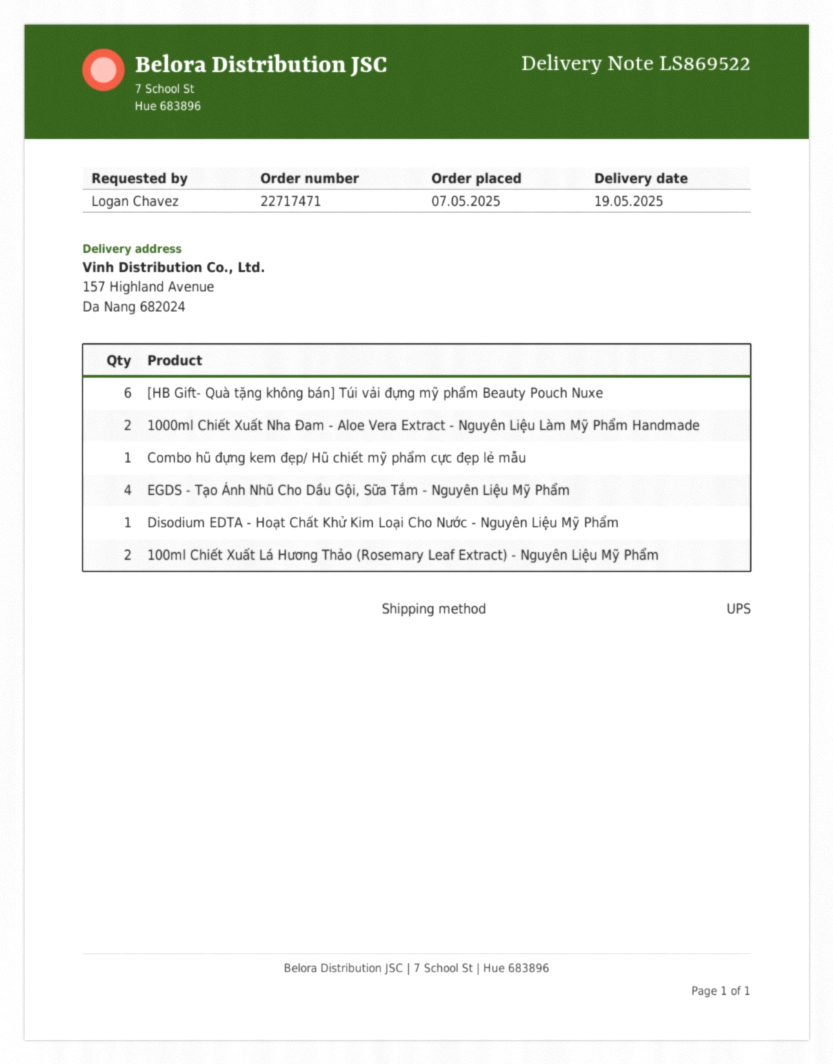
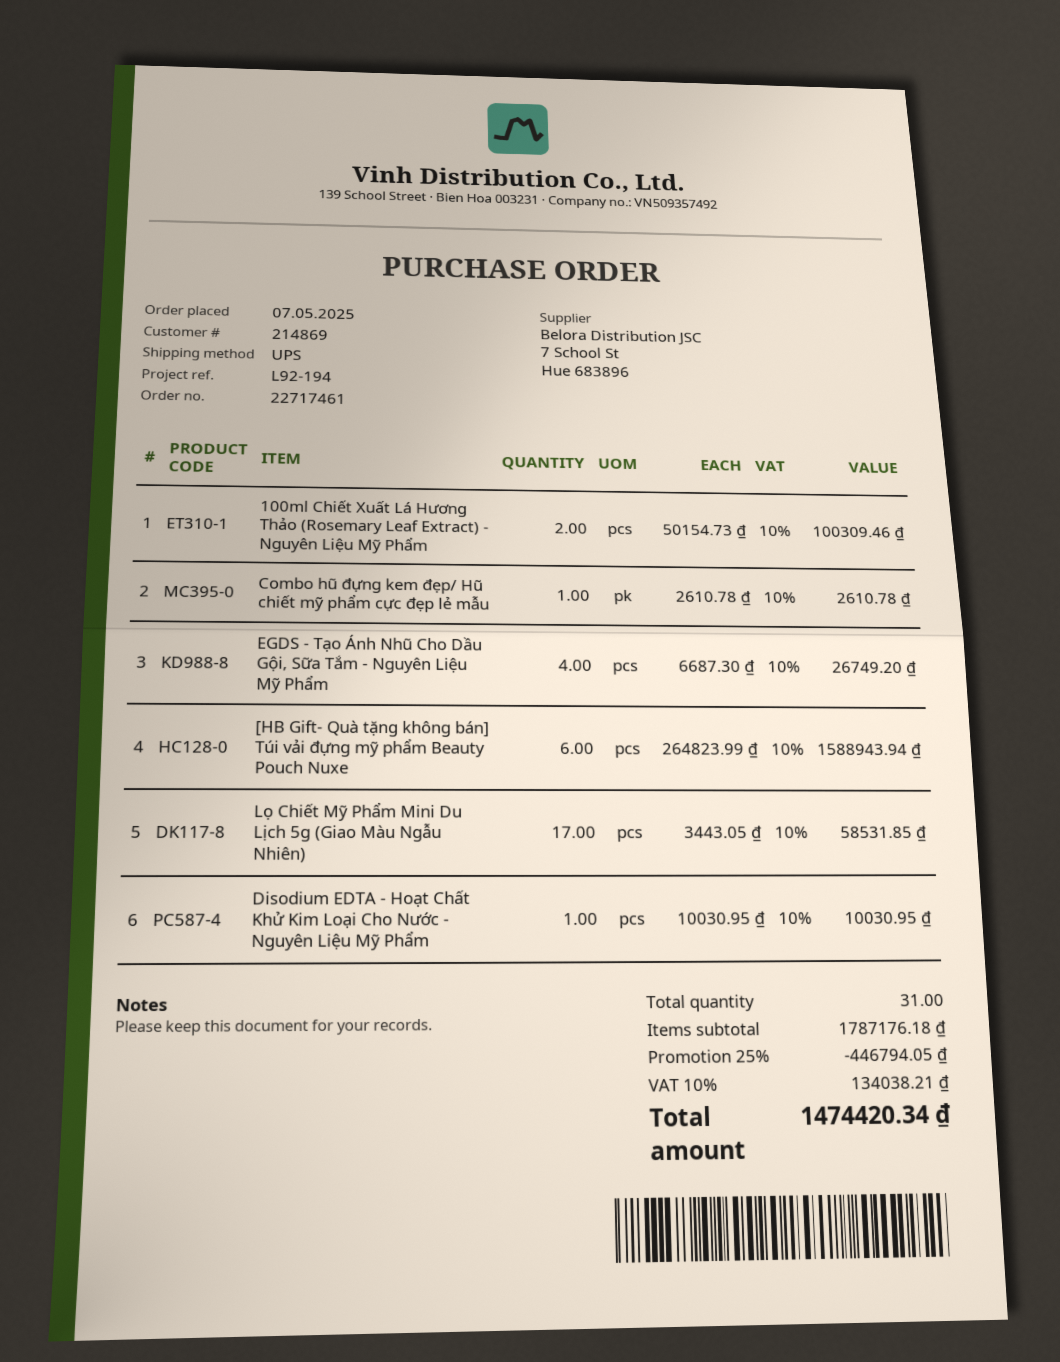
order number: 22717471 -> 22717461
1000ml Chiết Xuất Nha Đam - Aloe Vera Extract - Nguyên Liệu Làm Mỹ Phẩm Handmade: 2 -> none
Lọ Chiết Mỹ Phẩm Mini Du Lịch 5g (Giao Màu Ngẫu Nhiên): none -> 17

